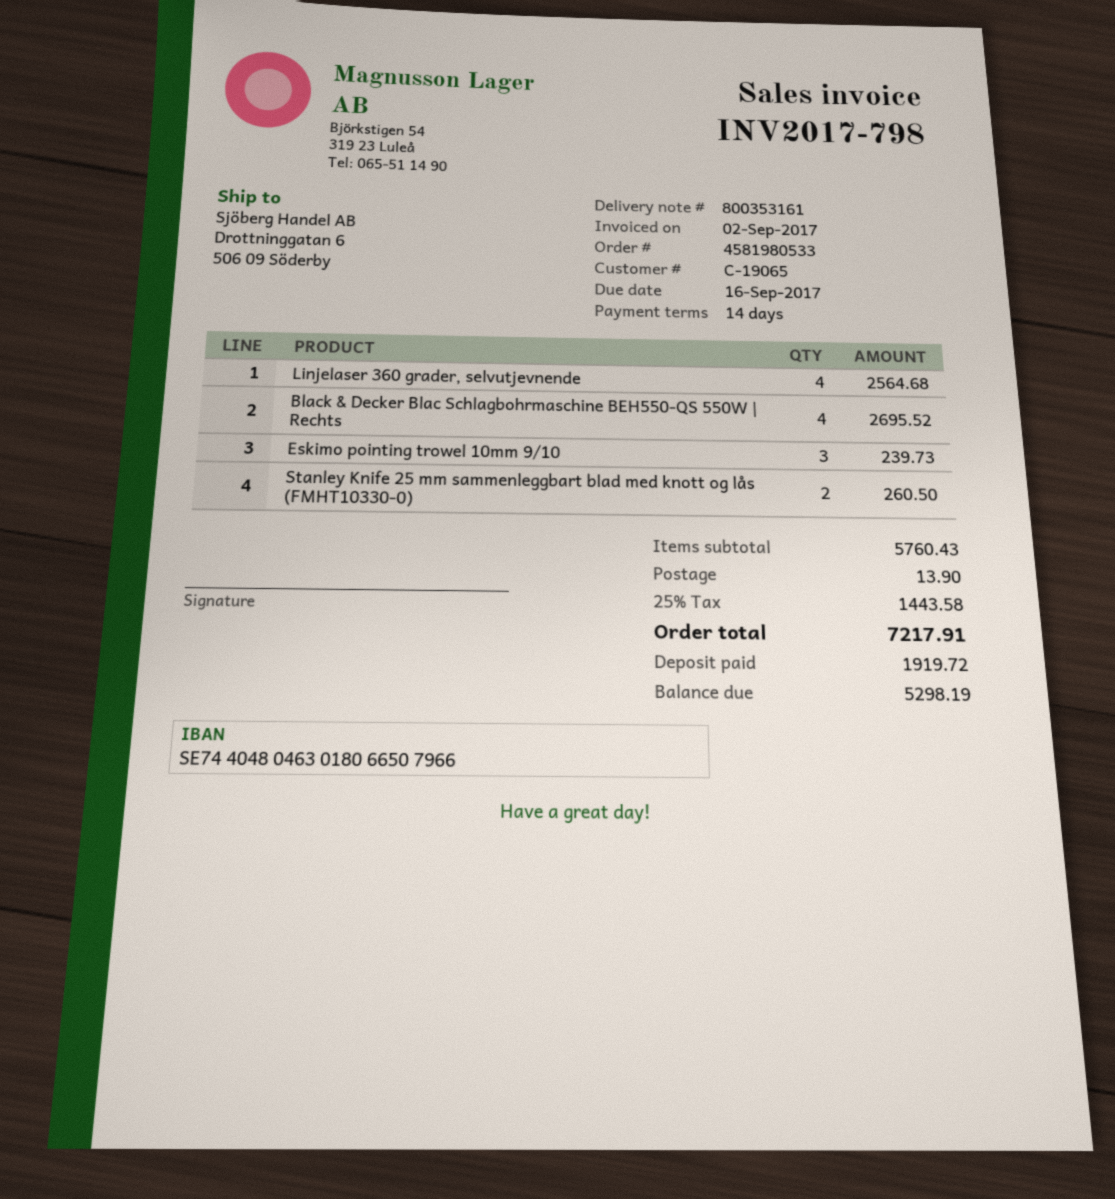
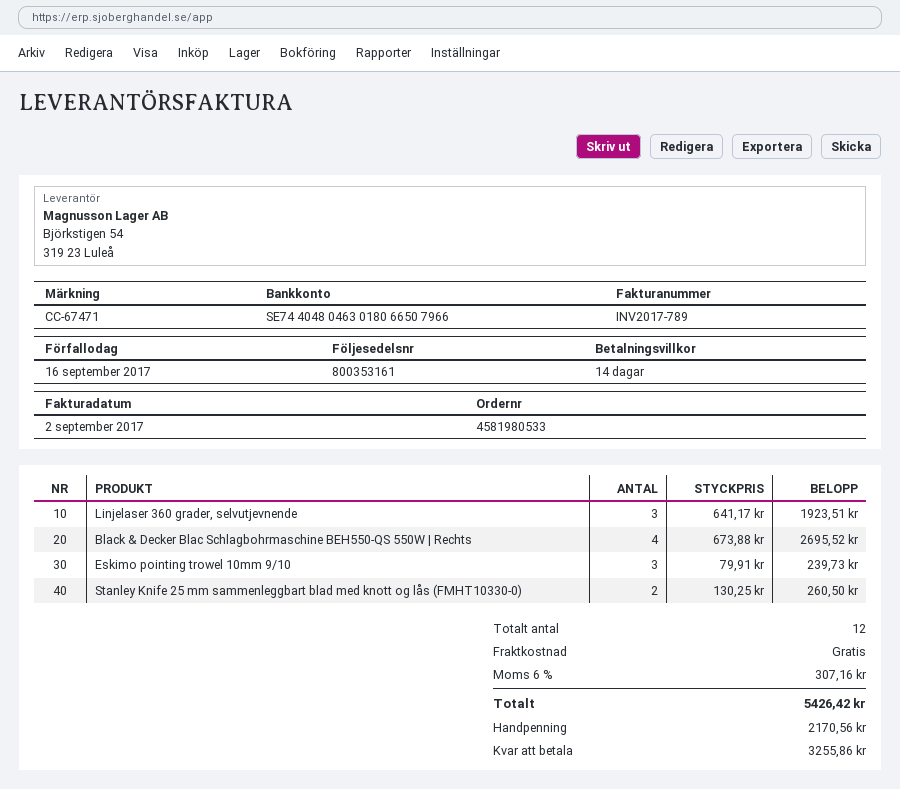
invoice number: INV2017-798 -> INV2017-789
Linjelaser 360 grader, selvutjevnende: 4 for 2564.68 -> 3 for 1923.51
shipping: 13.90 -> 0.00
tax: 25% = 1443.58 -> 6% = 307.16
total: 7217.91 -> 5426.42
deposit: 1919.72 -> 2170.56
balance: 5298.19 -> 3255.86

